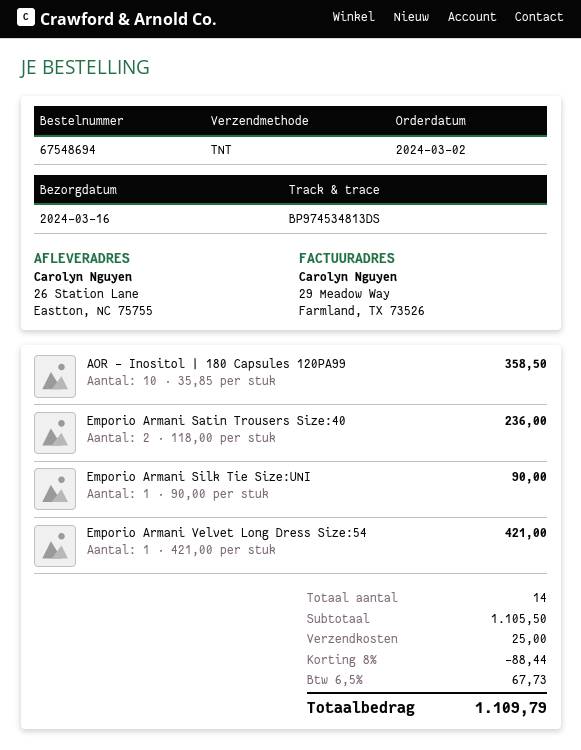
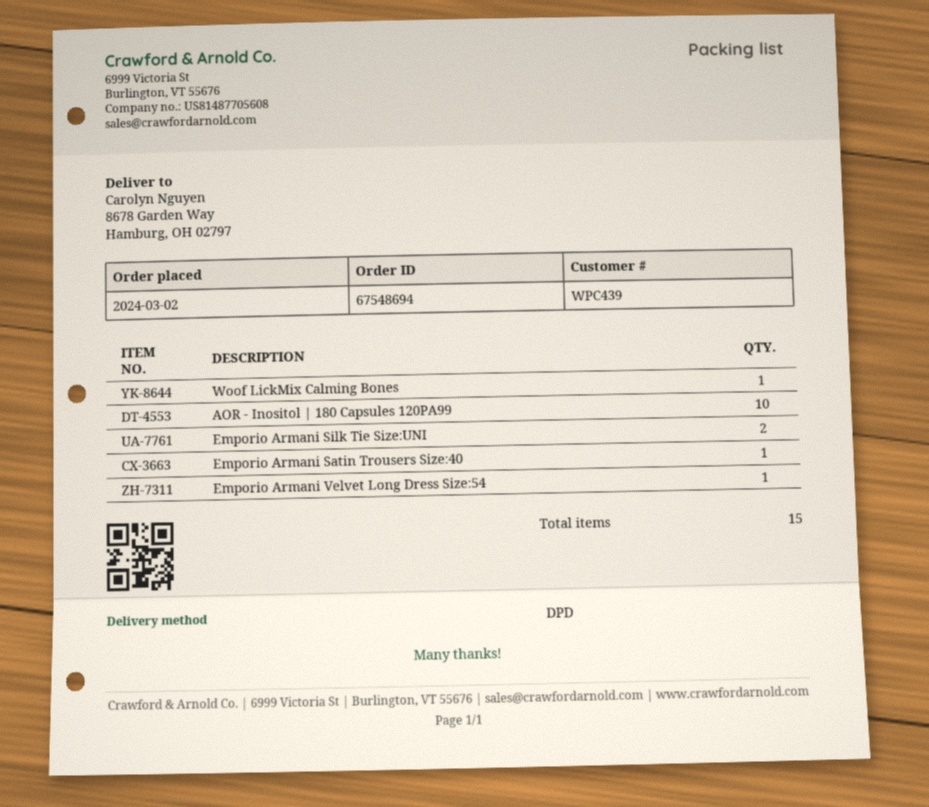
shipping method: TNT -> DPD
ship to: 26 Station Lane, Eastton, NC 75755 -> 8678 Garden Way, Hamburg, OH 02797
Emporio Armani Satin Trousers Size:40: 2 -> 1
Emporio Armani Silk Tie Size:UNI: 1 -> 2
Woof LickMix Calming Bones: none -> 1
total quantity: 14 -> 15

